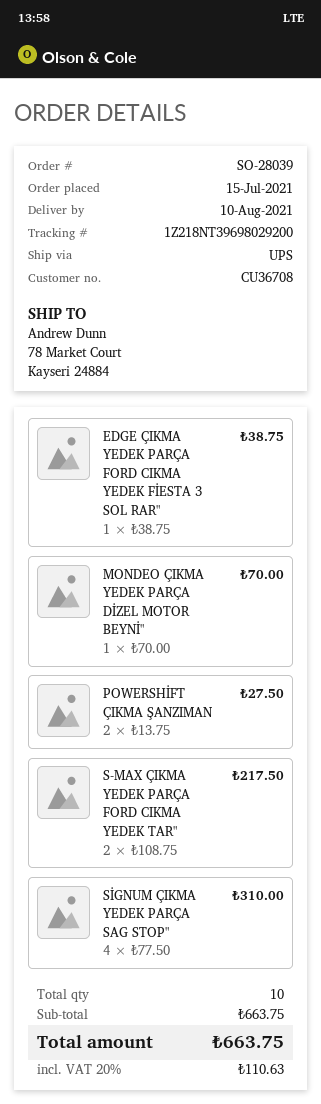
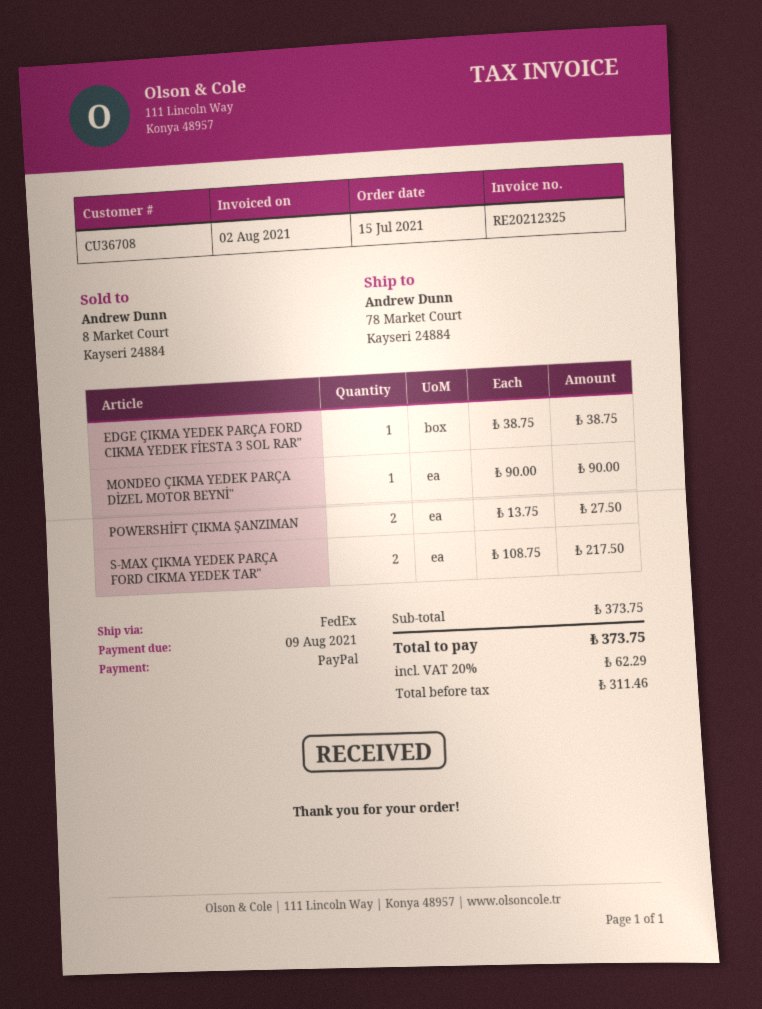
shipping method: UPS -> FedEx
MONDEO ÇIKMA YEDEK PARÇA DİZEL MOTOR BEYNİ": 1 x 70.00 = 70.00 -> 1 x 90.00 = 90.00
SİGNUM ÇIKMA YEDEK PARÇA SAG STOP": 4 x 77.50 = 310.00 -> none
subtotal: 663.75 -> 373.75
tax: 20% = 110.63 -> 20% = 62.29
total: 663.75 -> 373.75

